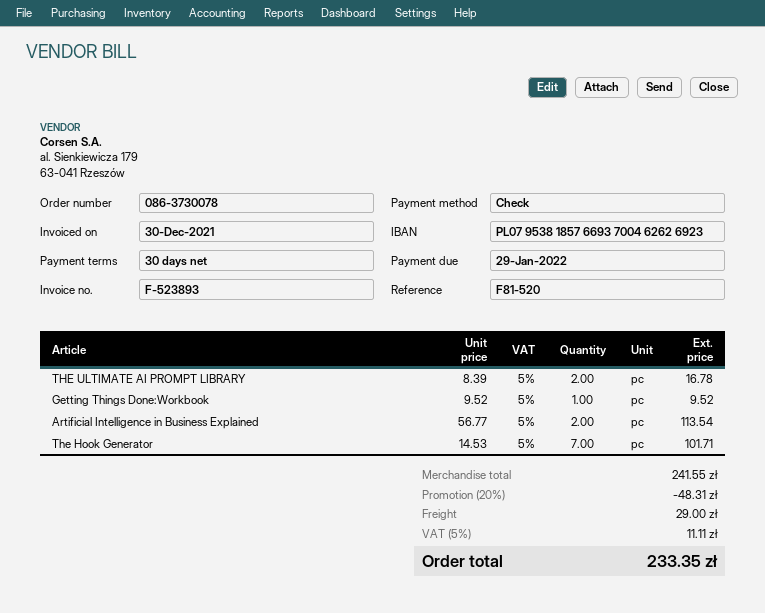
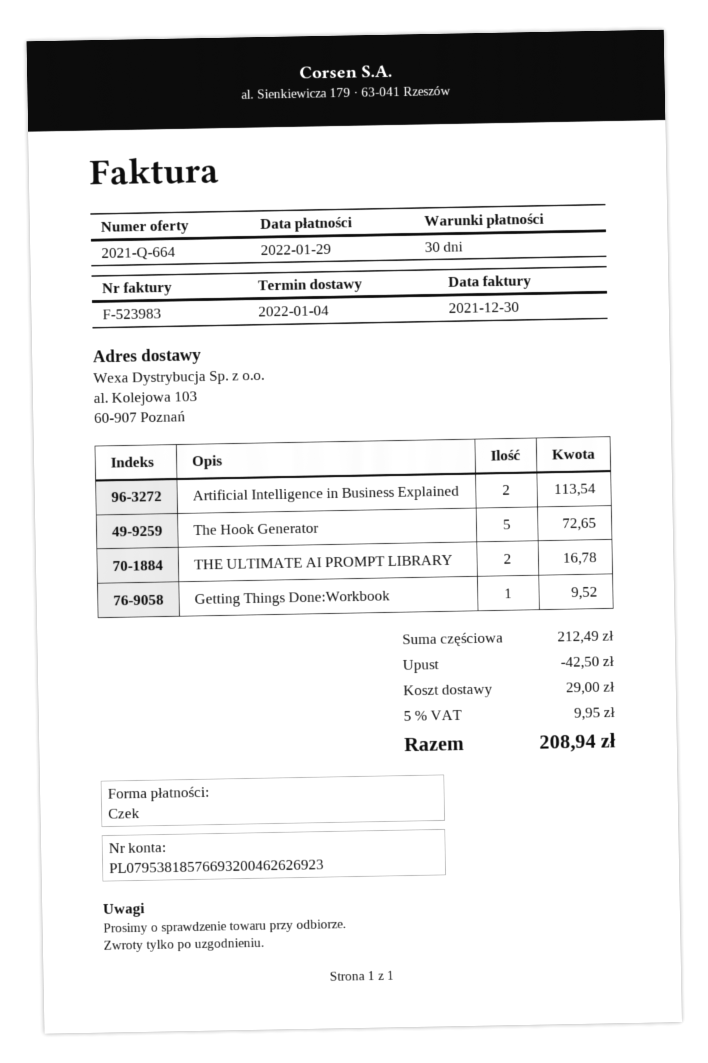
invoice number: F-523893 -> F-523983
bank account: PL07953818576693700462626923 -> PL07953818576693200462626923
The Hook Generator: 7 for 101.71 -> 5 for 72.65
subtotal: 241.55 -> 212.49
discount: 48.31 -> 42.50
tax: 5% = 11.11 -> 5% = 9.95
total: 233.35 -> 208.94

